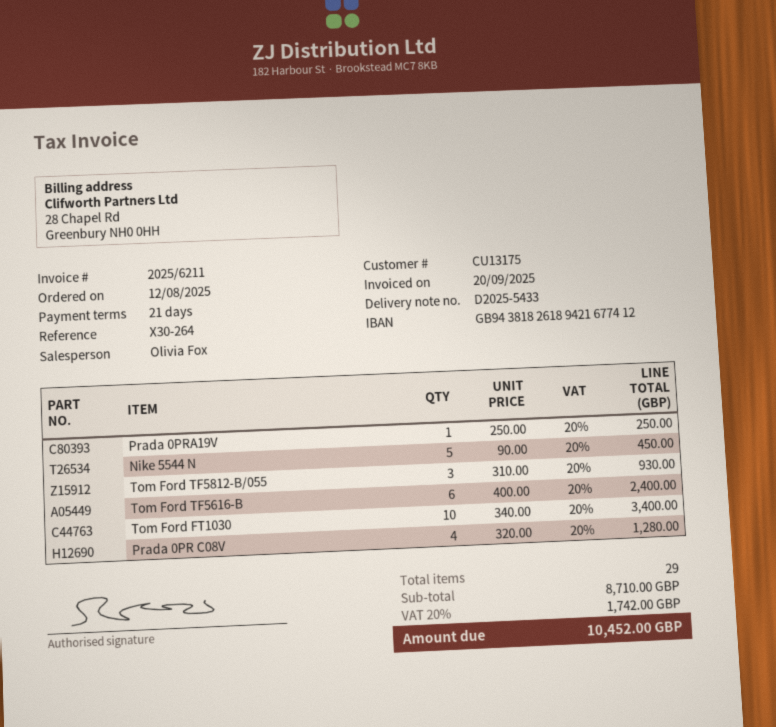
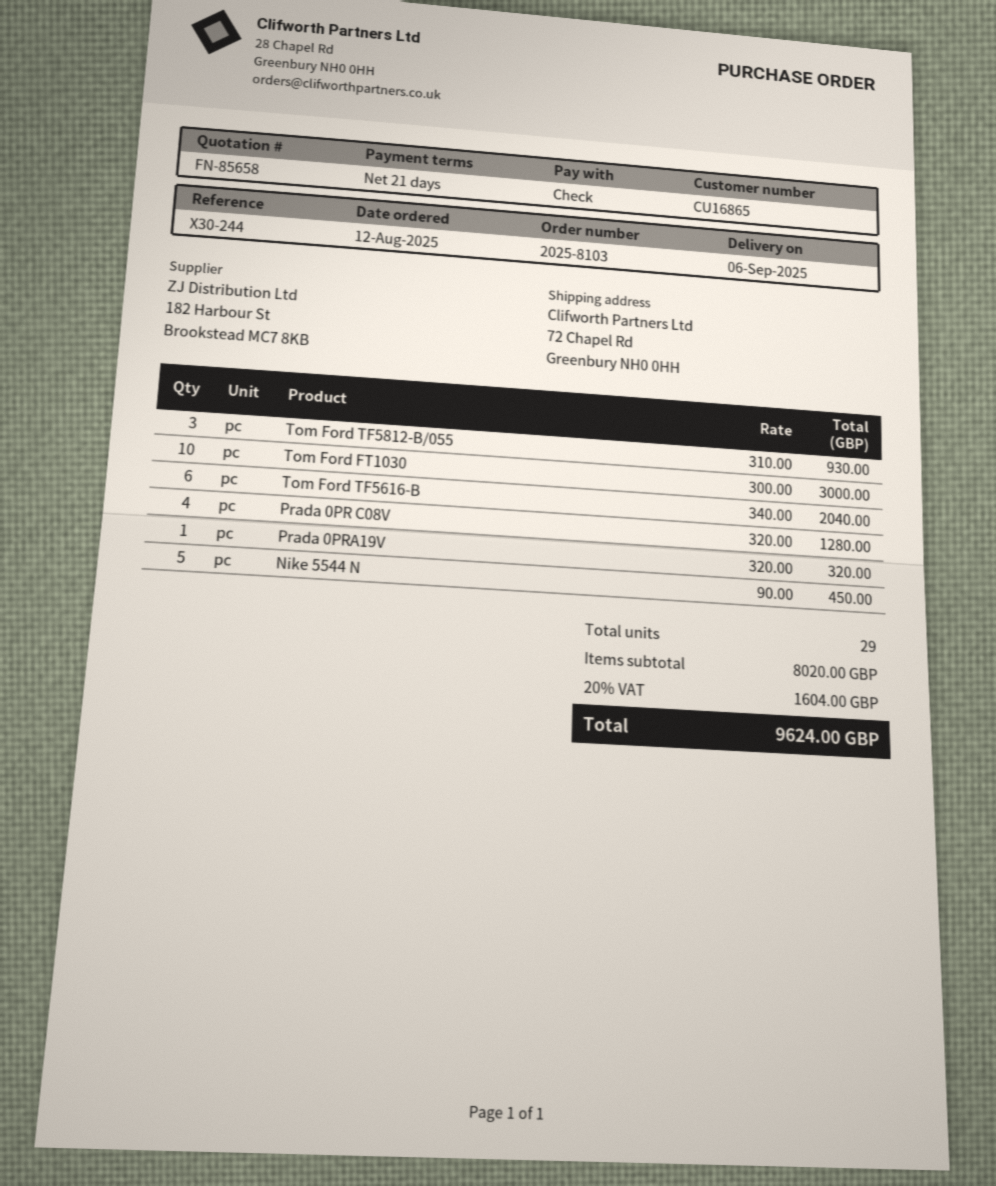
customer number: CU13175 -> CU16865
reference: X30-264 -> X30-244
Prada 0PRA19V: 1 x 250.00 = 250.00 -> 1 x 320.00 = 320.00
Tom Ford TF5616-B: 6 x 400.00 = 2400.00 -> 6 x 340.00 = 2040.00
Tom Ford FT1030: 10 x 340.00 = 3400.00 -> 10 x 300.00 = 3000.00
subtotal: 8710.00 -> 8020.00
tax: 20% = 1742.00 -> 20% = 1604.00
total: 10452.00 -> 9624.00

